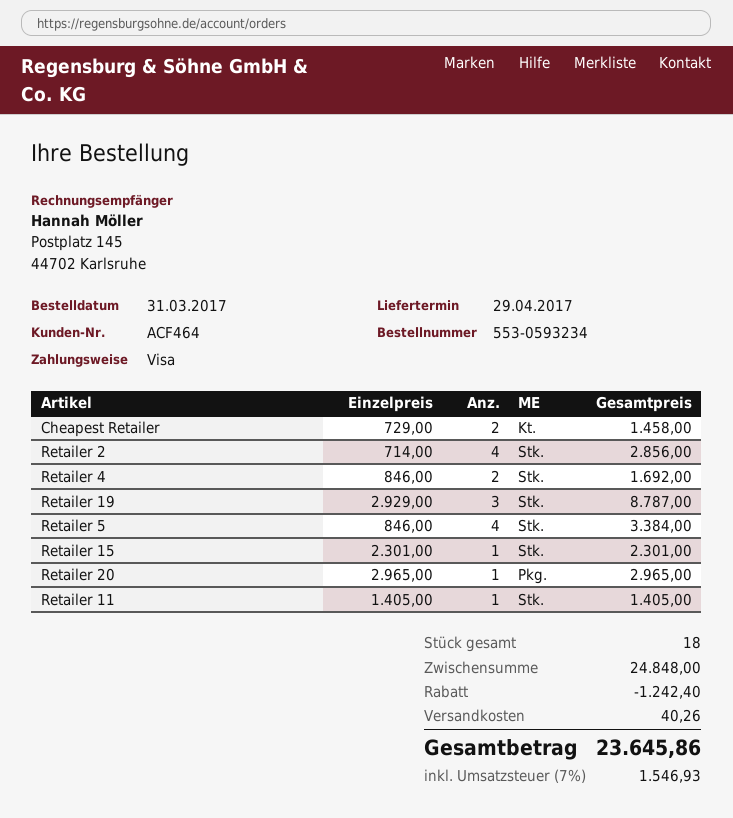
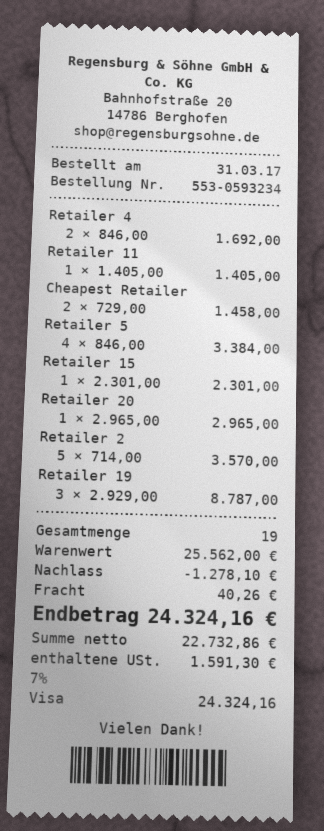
Retailer 2: 4 x 714.00 = 2856.00 -> 5 x 714.00 = 3570.00
total quantity: 18 -> 19
subtotal: 24848.00 -> 25562.00
discount: 1242.40 -> 1278.10
tax: 7% = 1546.93 -> 7% = 1591.30
total: 23645.86 -> 24324.16

